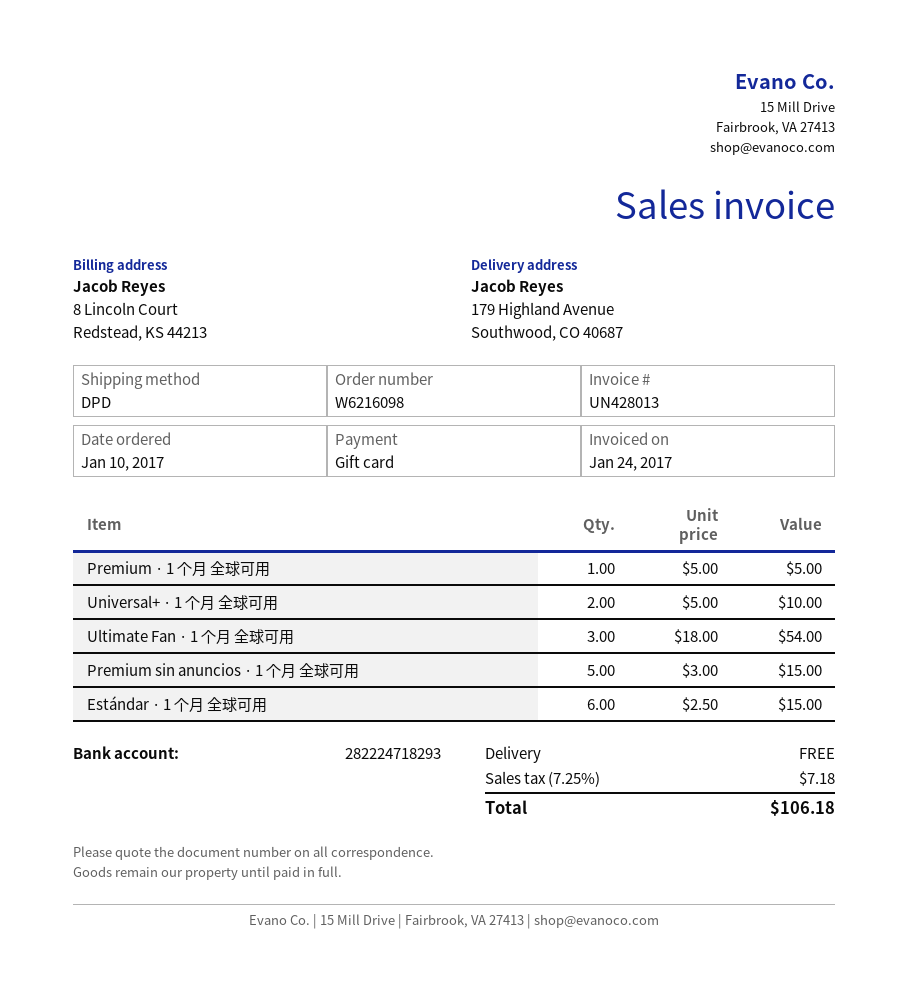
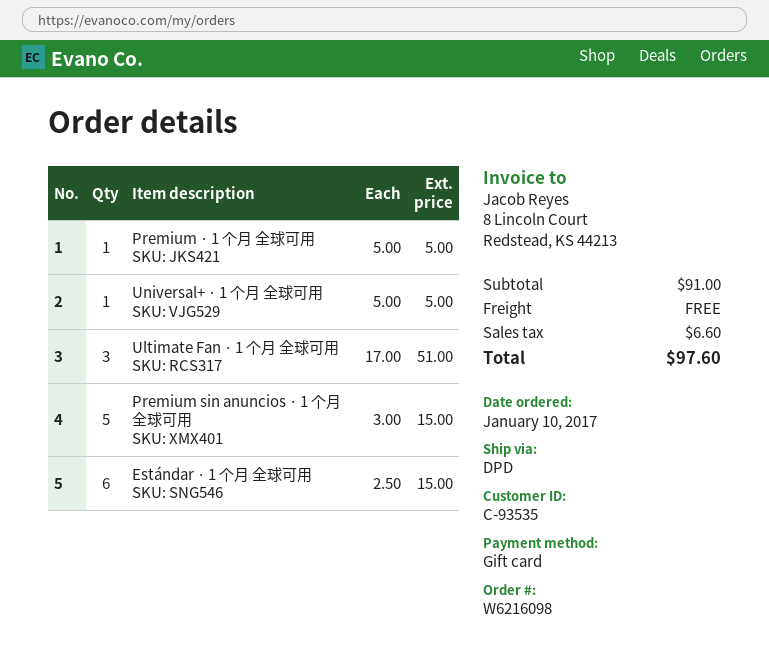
Universal+ · 1 个月 全球可用: 2 x 5.00 = 10.00 -> 1 x 5.00 = 5.00
Ultimate Fan · 1 个月 全球可用: 3 x 18.00 = 54.00 -> 3 x 17.00 = 51.00
tax: 7.18 -> 6.60
total: 106.18 -> 97.60

